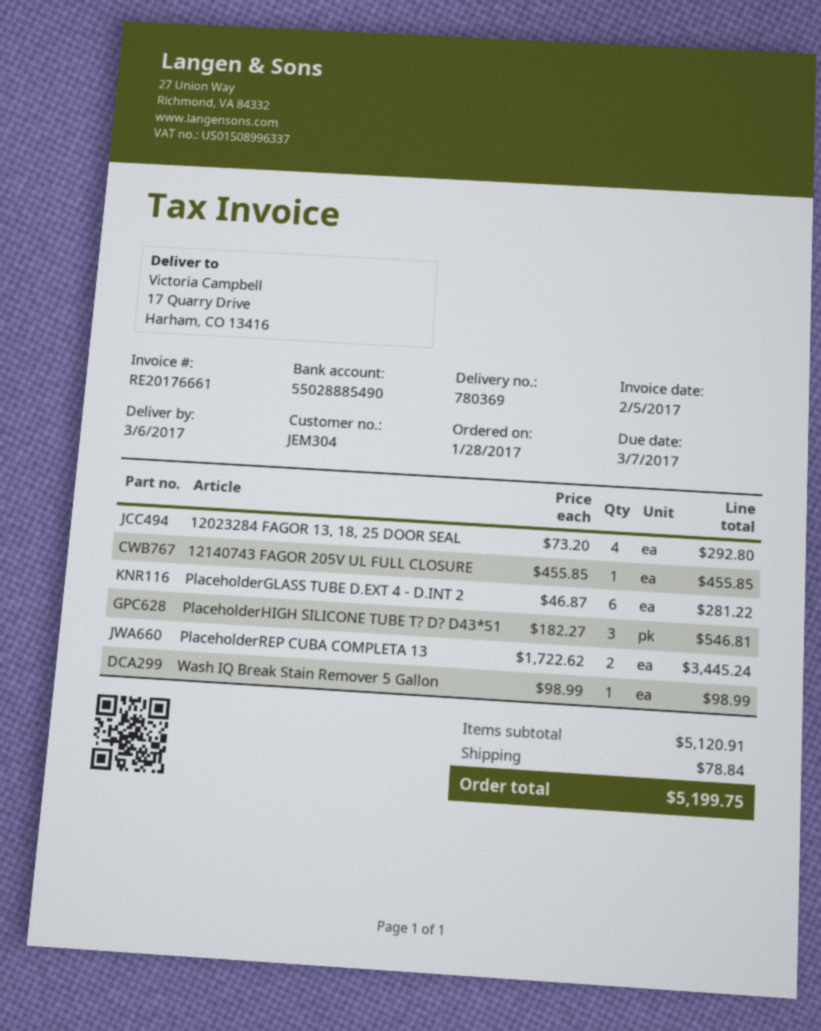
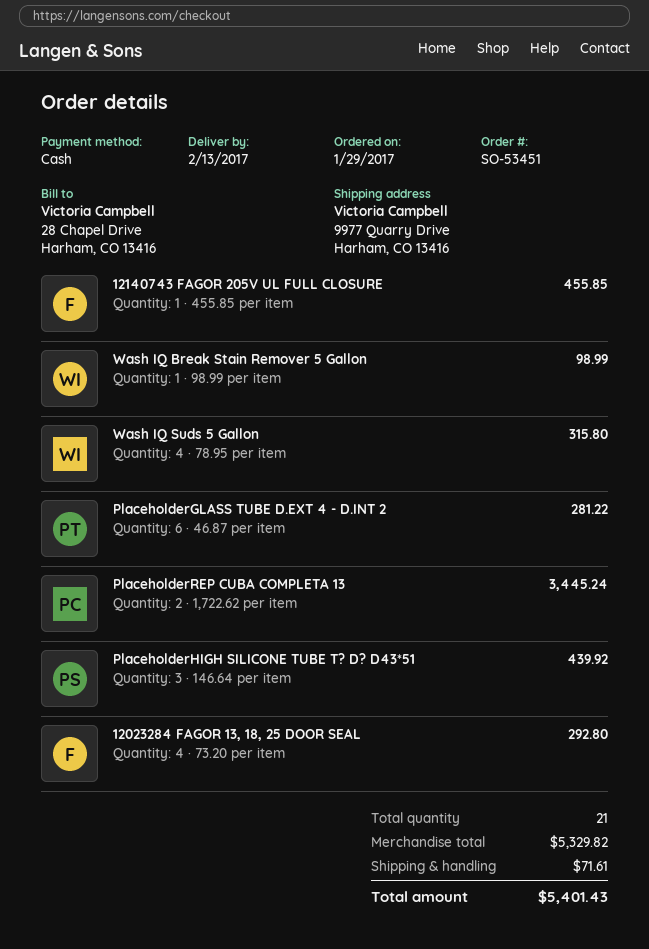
order date: 2017-01-28 -> 2017-01-29
delivery date: 2017-03-06 -> 2017-02-13
ship to: 17 Quarry Drive, Harham, CO 13416 -> 9977 Quarry Drive, Harham, CO 13416
PlaceholderHIGH SILICONE TUBE T? D? D43*51: 3 x 182.27 = 546.81 -> 3 x 146.64 = 439.92
Wash IQ Suds 5 Gallon: none -> 4 x 78.95 = 315.80
subtotal: 5120.91 -> 5329.82
shipping: 78.84 -> 71.61
total: 5199.75 -> 5401.43

